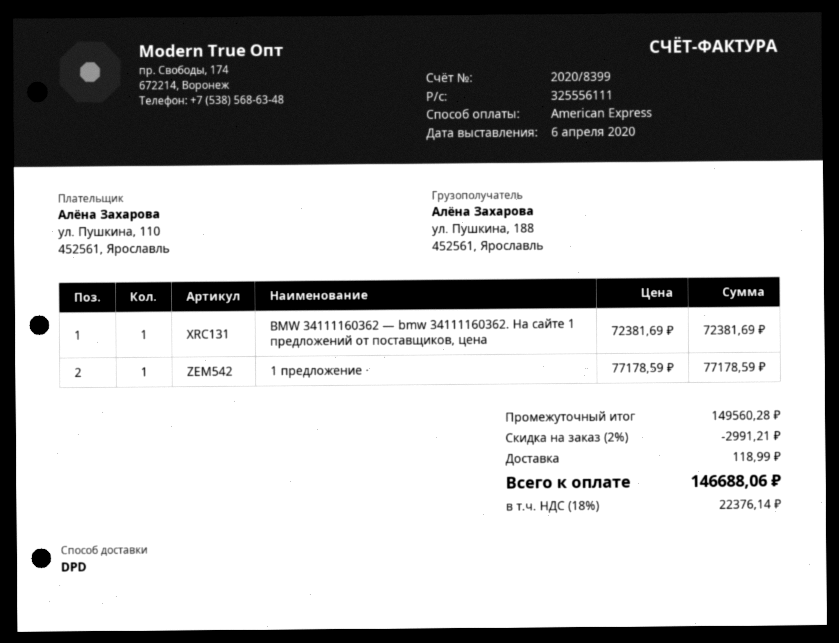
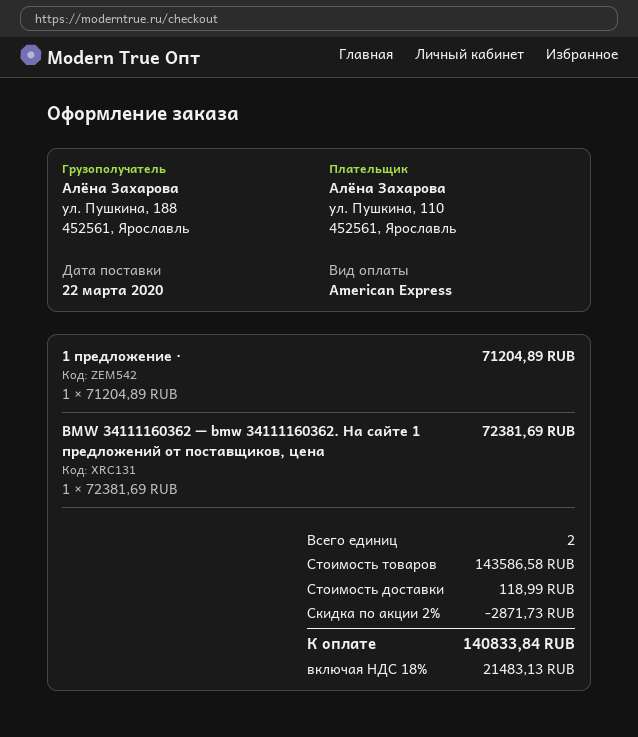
1 предложение ·: 1 x 77178.59 = 77178.59 -> 1 x 71204.89 = 71204.89
subtotal: 149560.28 -> 143586.58
discount: 2% = 2991.21 -> 2% = 2871.73
tax: 18% = 22376.14 -> 18% = 21483.13
total: 146688.06 -> 140833.84

